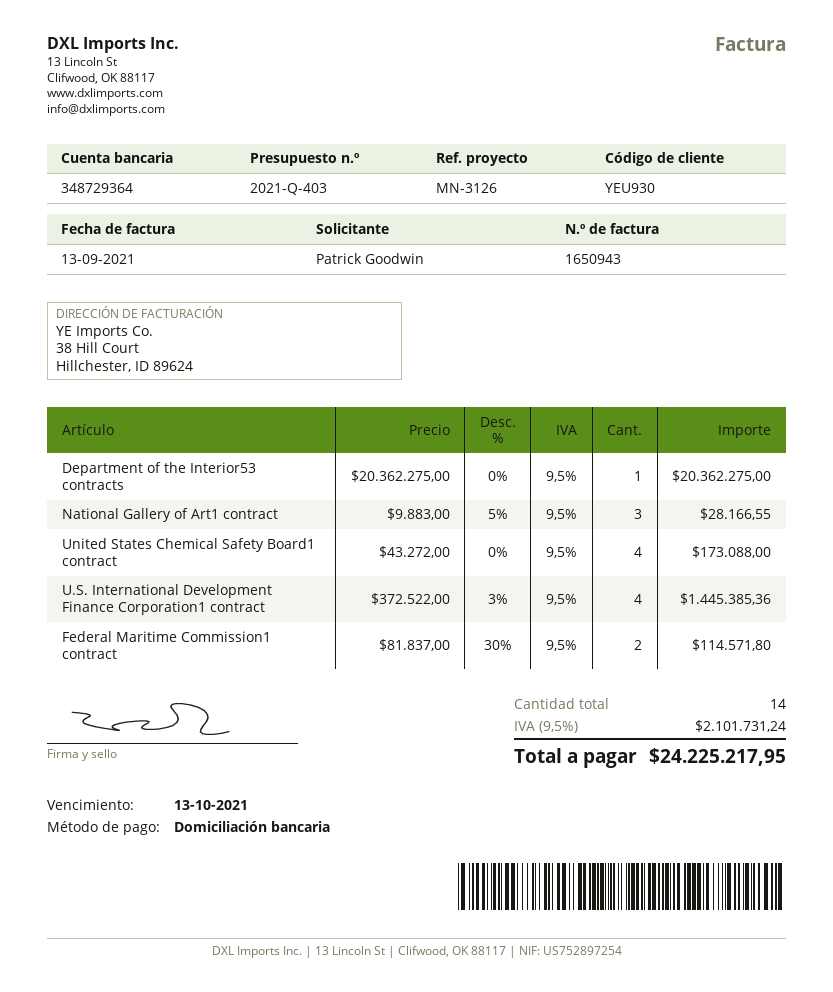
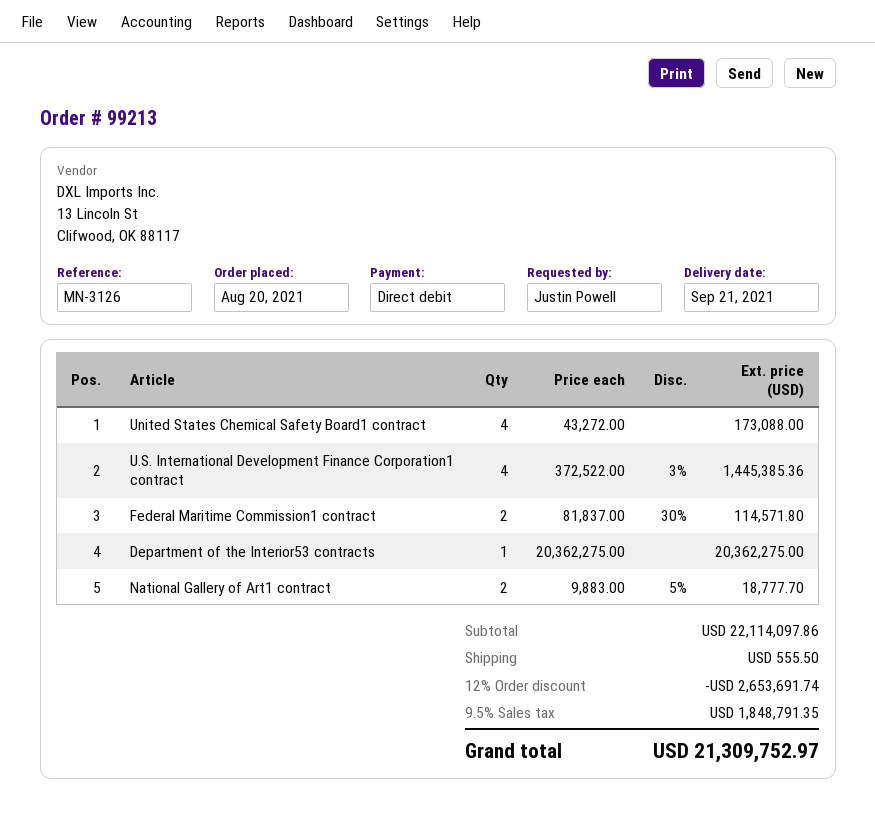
ordered by: Patrick Goodwin -> Justin Powell
National Gallery of Art1 contract: 3 x 9883.00 - 5% = 28166.55 -> 2 x 9883.00 - 5% = 18777.70
discount: none -> 12% = 2653691.74
shipping: none -> 555.50
tax: 9.5% = 2101731.24 -> 9.5% = 1848791.35
total: 24225217.95 -> 21309752.97

